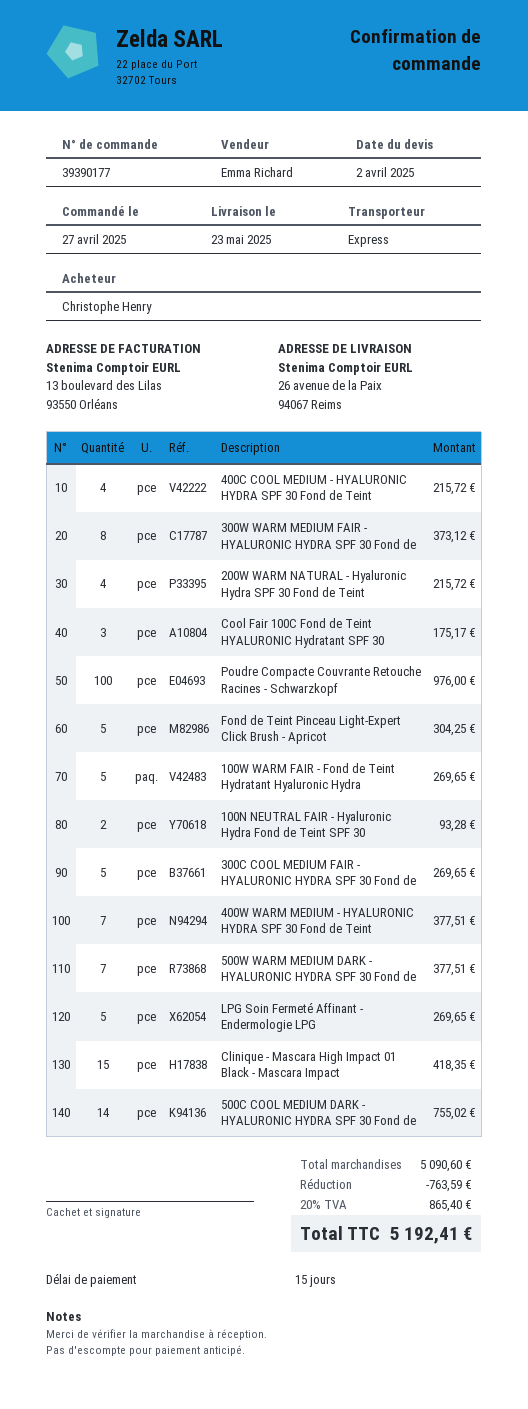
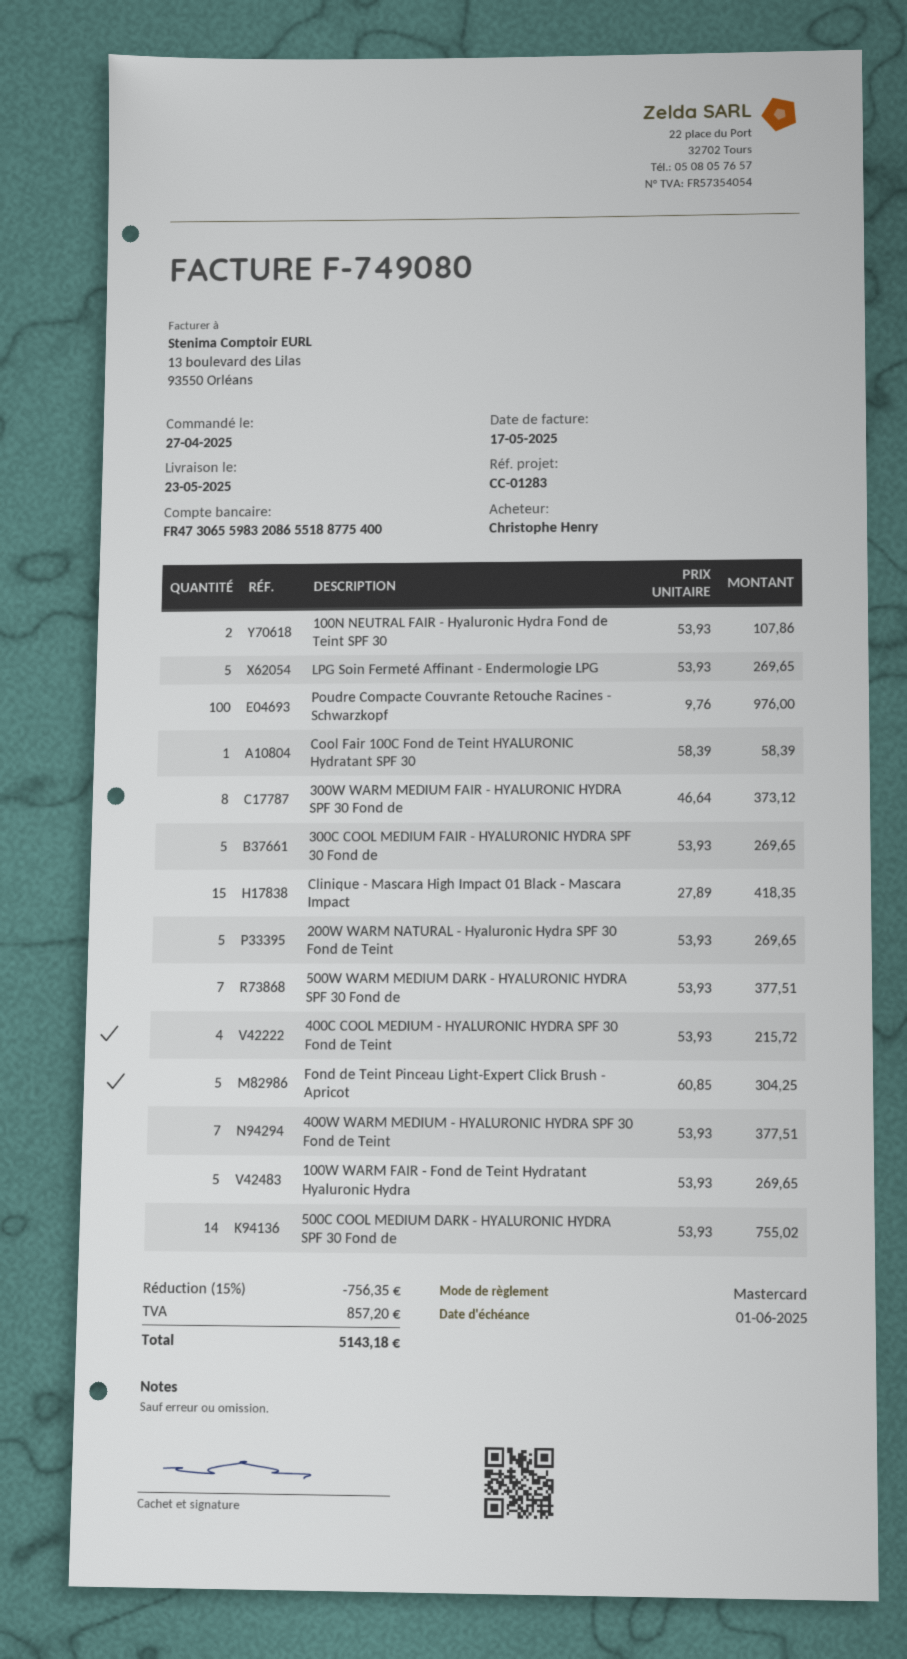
200W WARM NATURAL - Hyaluronic Hydra SPF 30 Fond de Teint: 4 for 215.72 -> 5 for 269.65
Cool Fair 100C Fond de Teint HYALURONIC Hydratant SPF 30: 3 for 175.17 -> 1 for 58.39
100N NEUTRAL FAIR - Hyaluronic Hydra Fond de Teint SPF 30: 2 for 93.28 -> 2 for 107.86
discount: 763.59 -> 756.35
tax: 865.40 -> 857.20
total: 5192.41 -> 5143.18

